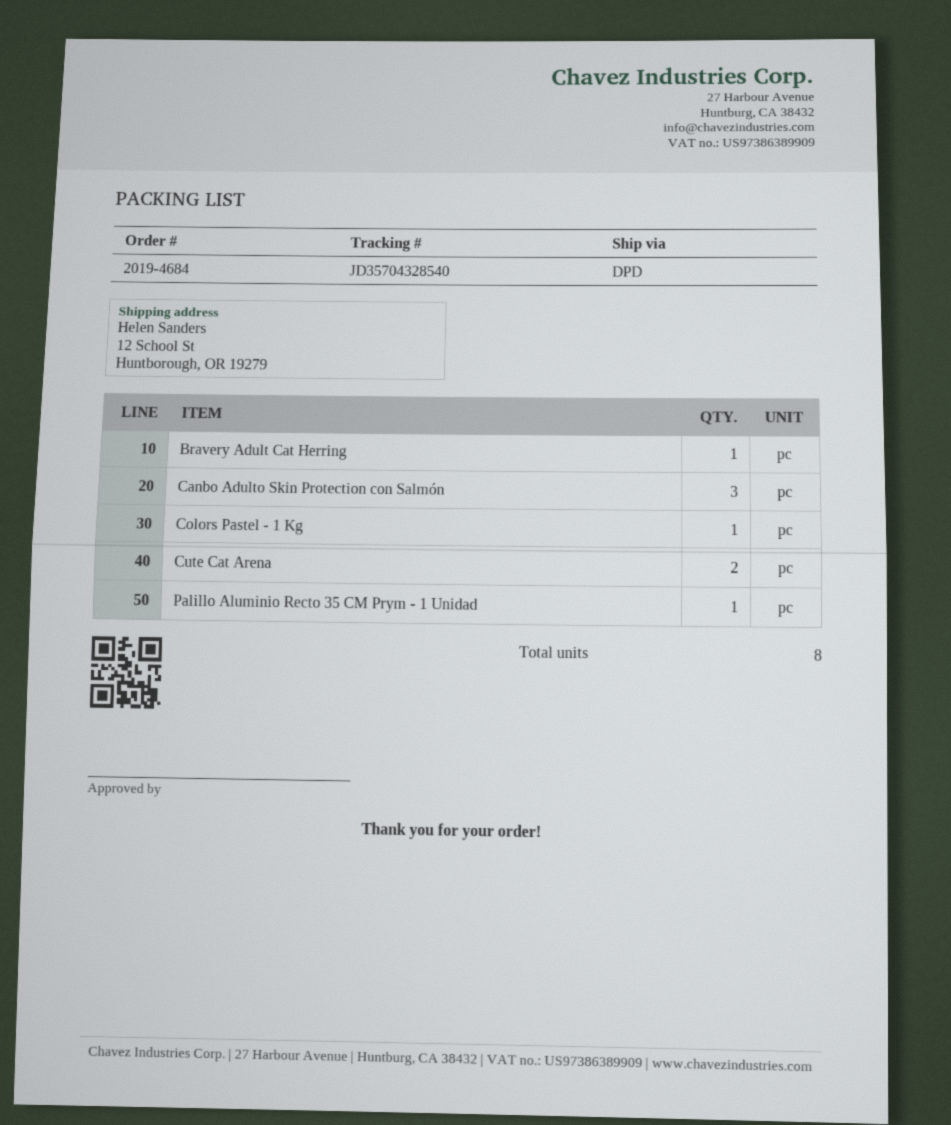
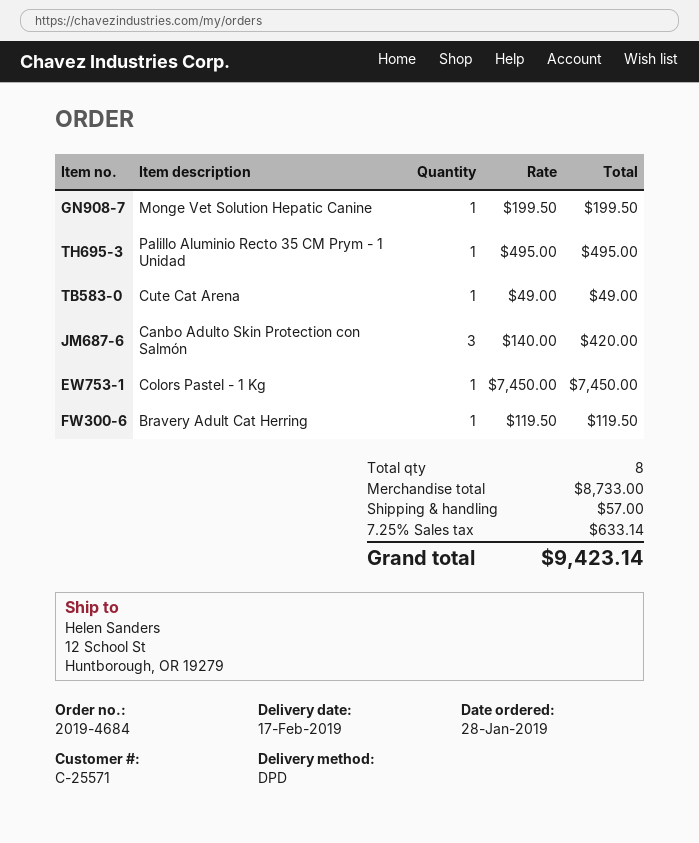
Cute Cat Arena: 2 -> 1
Monge Vet Solution Hepatic Canine: none -> 1

